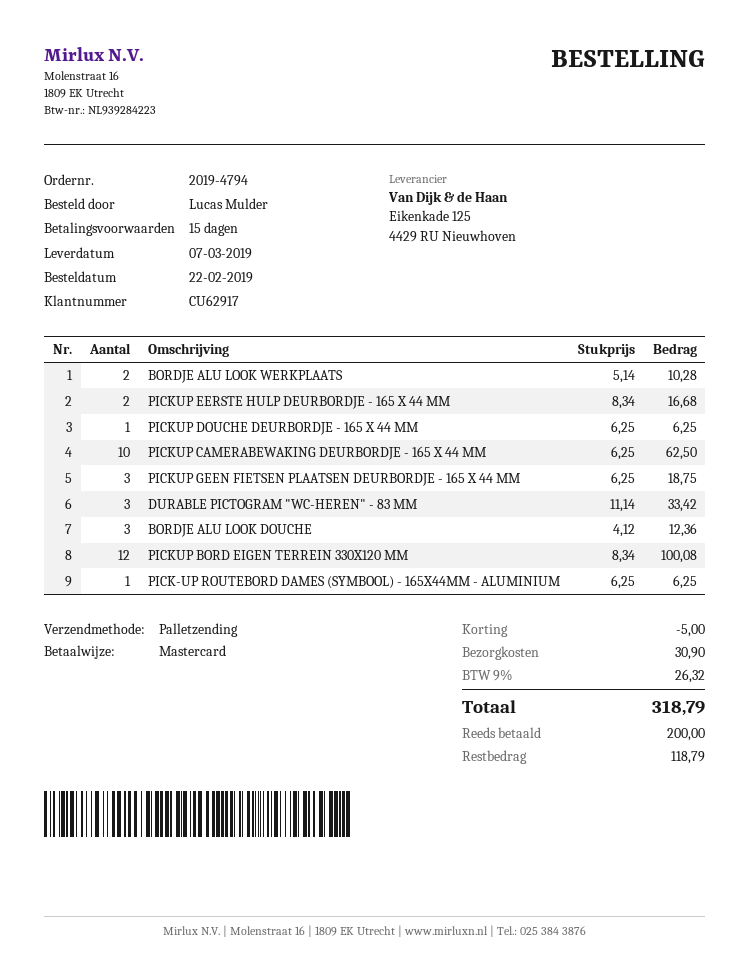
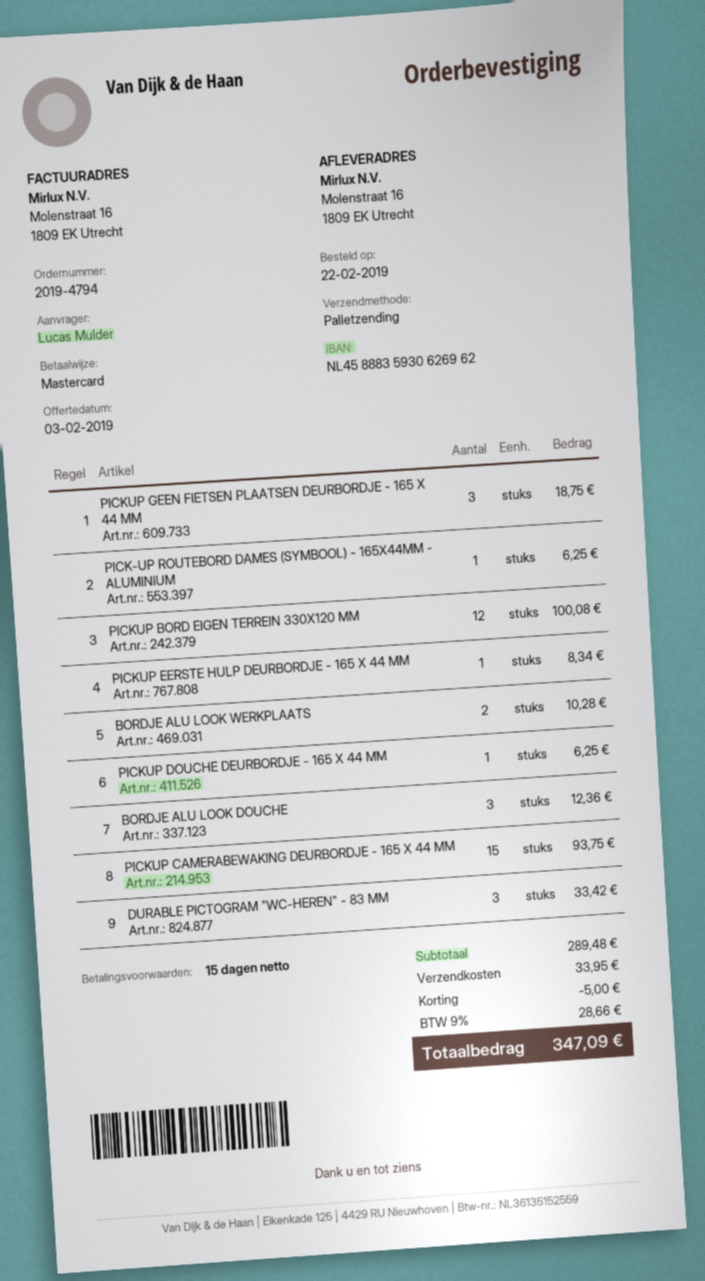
PICKUP EERSTE HULP DEURBORDJE - 165 X 44 MM: 2 for 16.68 -> 1 for 8.34
PICKUP CAMERABEWAKING DEURBORDJE - 165 X 44 MM: 10 for 62.50 -> 15 for 93.75
shipping: 30.90 -> 33.95
tax: 9% = 26.32 -> 9% = 28.66
total: 318.79 -> 347.09

